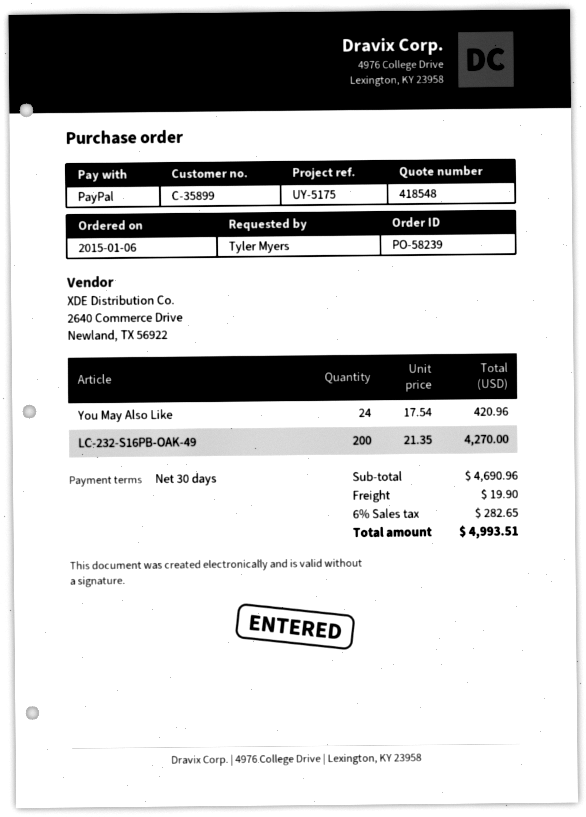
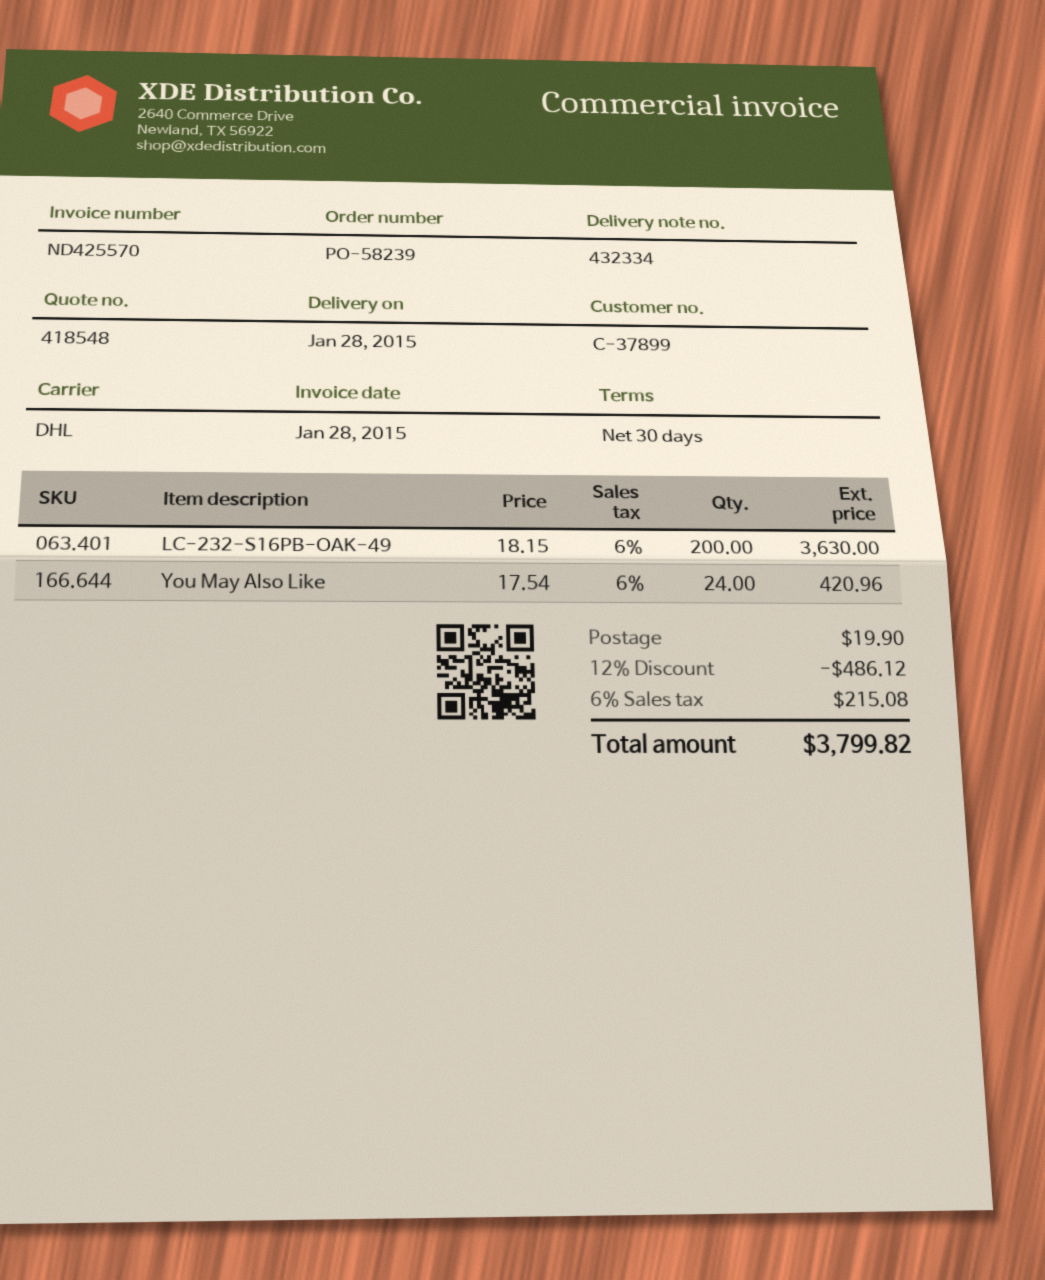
customer number: C-35899 -> C-37899
LC-232-S16PB-OAK-49: 200 x 21.35 = 4270.00 -> 200 x 18.15 = 3630.00
discount: none -> 12% = 486.12
tax: 6% = 282.65 -> 6% = 215.08
total: 4993.51 -> 3799.82

